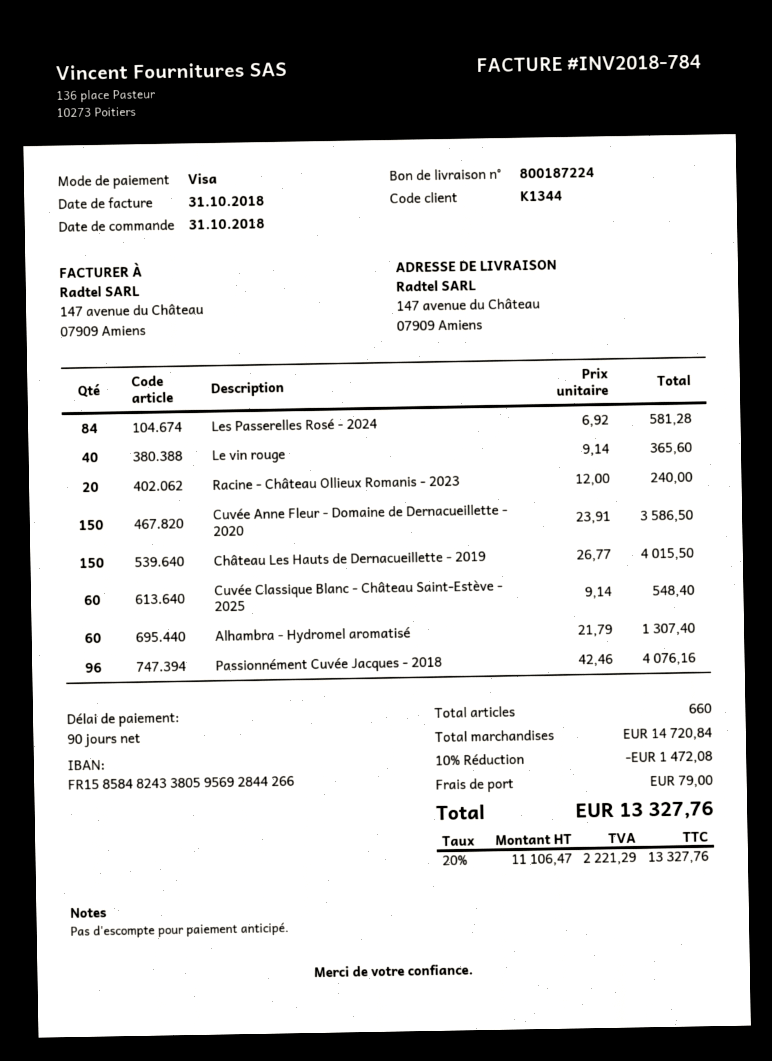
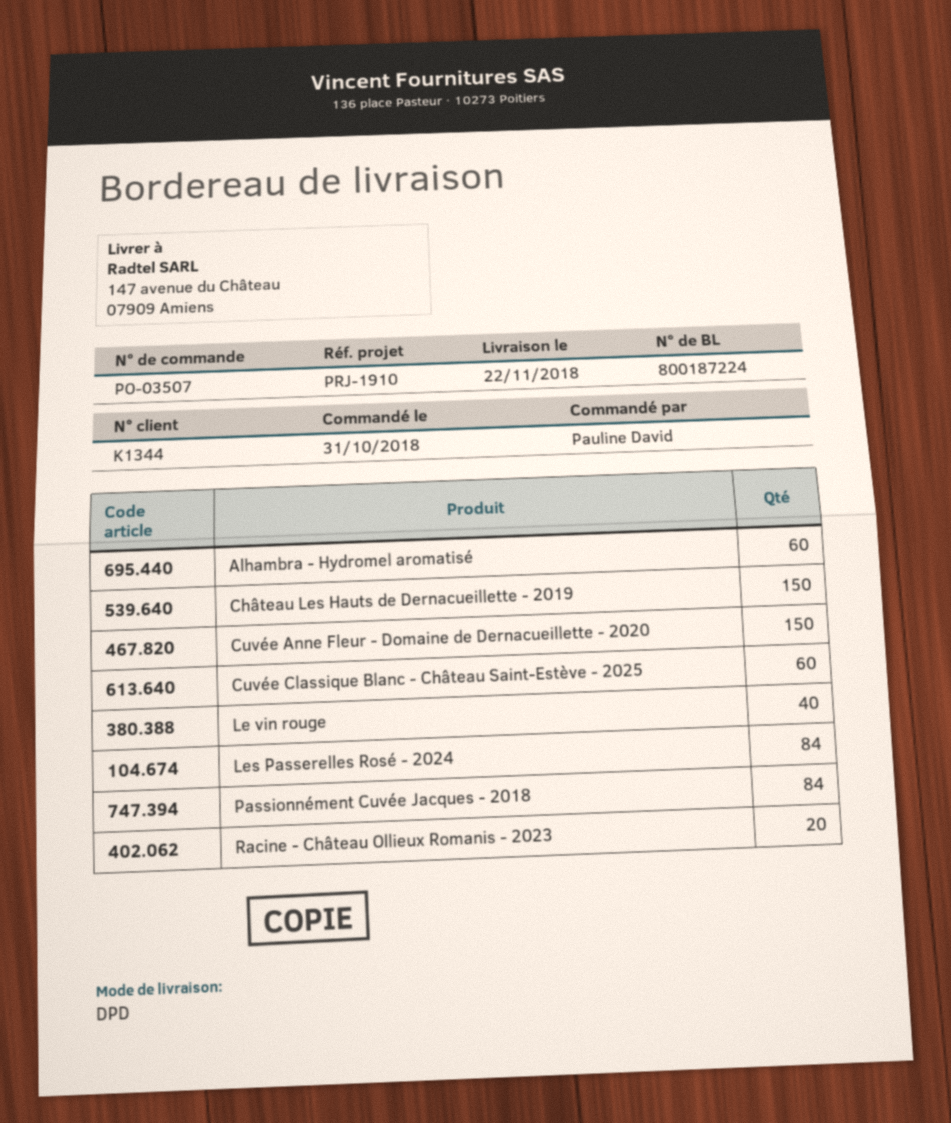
Passionnément Cuvée Jacques - 2018: 96 -> 84

